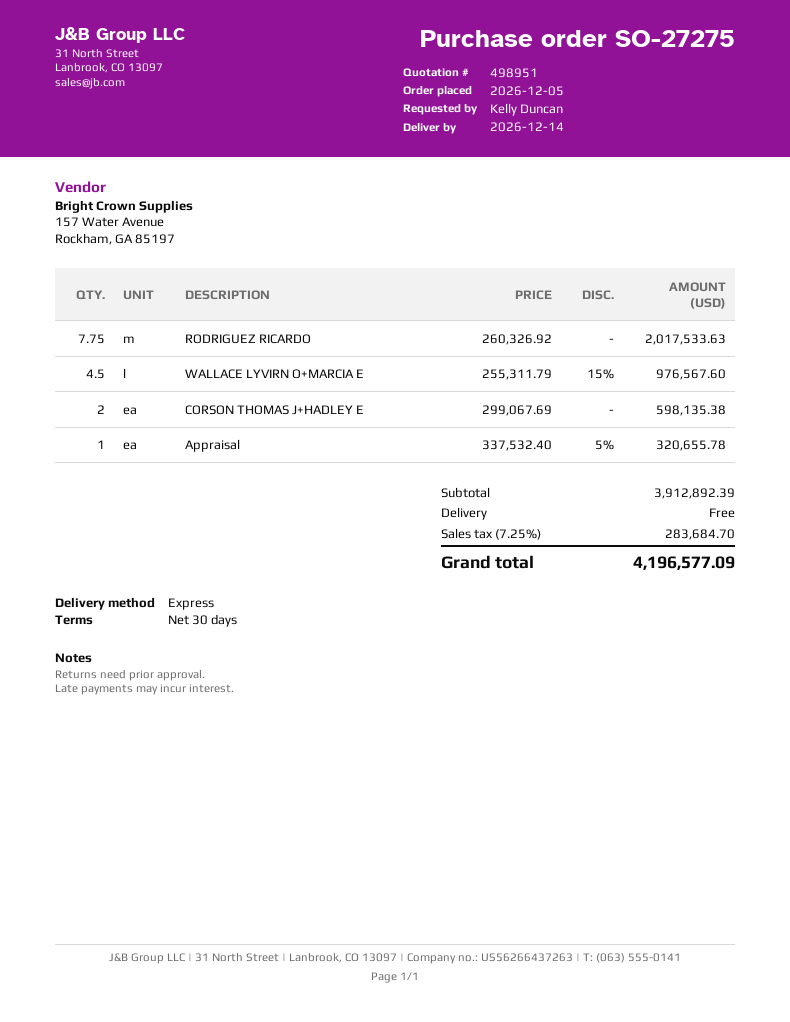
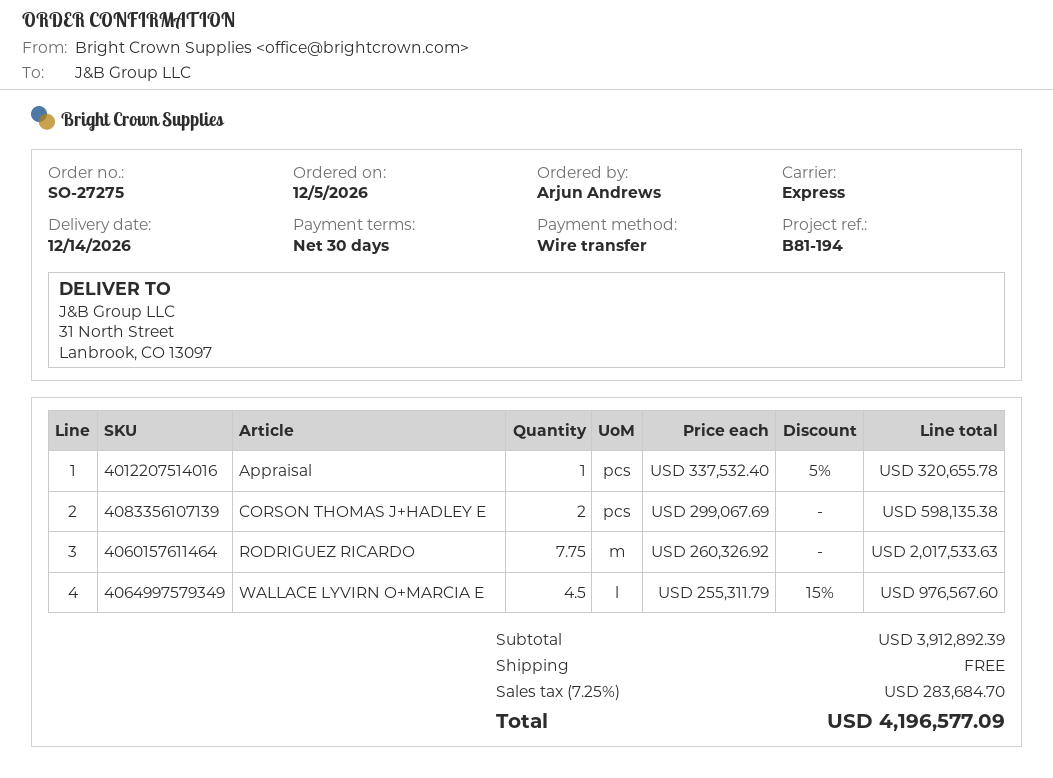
ordered by: Kelly Duncan -> Arjun Andrews

